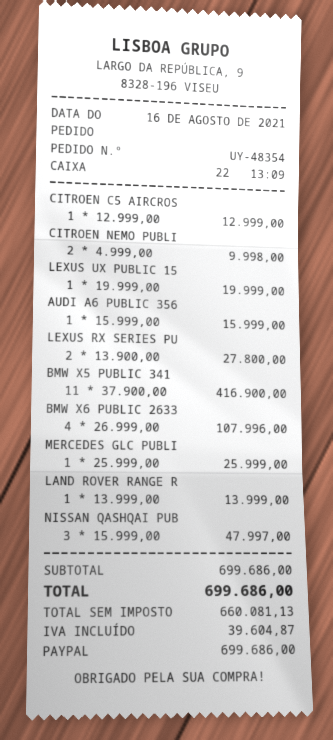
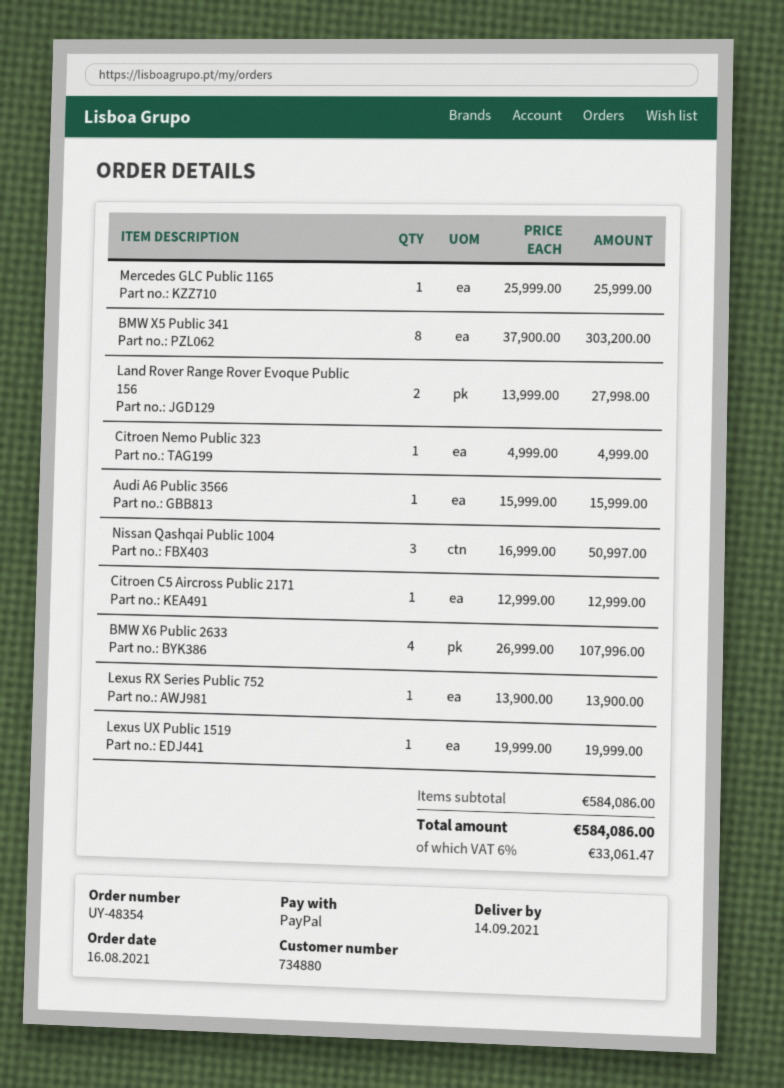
CITROEN NEMO PUBLI: 2 x 4999.00 = 9998.00 -> 1 x 4999.00 = 4999.00
LEXUS RX SERIES PU: 2 x 13900.00 = 27800.00 -> 1 x 13900.00 = 13900.00
BMW X5 PUBLIC 341: 11 x 37900.00 = 416900.00 -> 8 x 37900.00 = 303200.00
LAND ROVER RANGE R: 1 x 13999.00 = 13999.00 -> 2 x 13999.00 = 27998.00
NISSAN QASHQAI PUB: 3 x 15999.00 = 47997.00 -> 3 x 16999.00 = 50997.00
subtotal: 699686.00 -> 584086.00
tax: 39604.87 -> 33061.47
total: 699686.00 -> 584086.00

